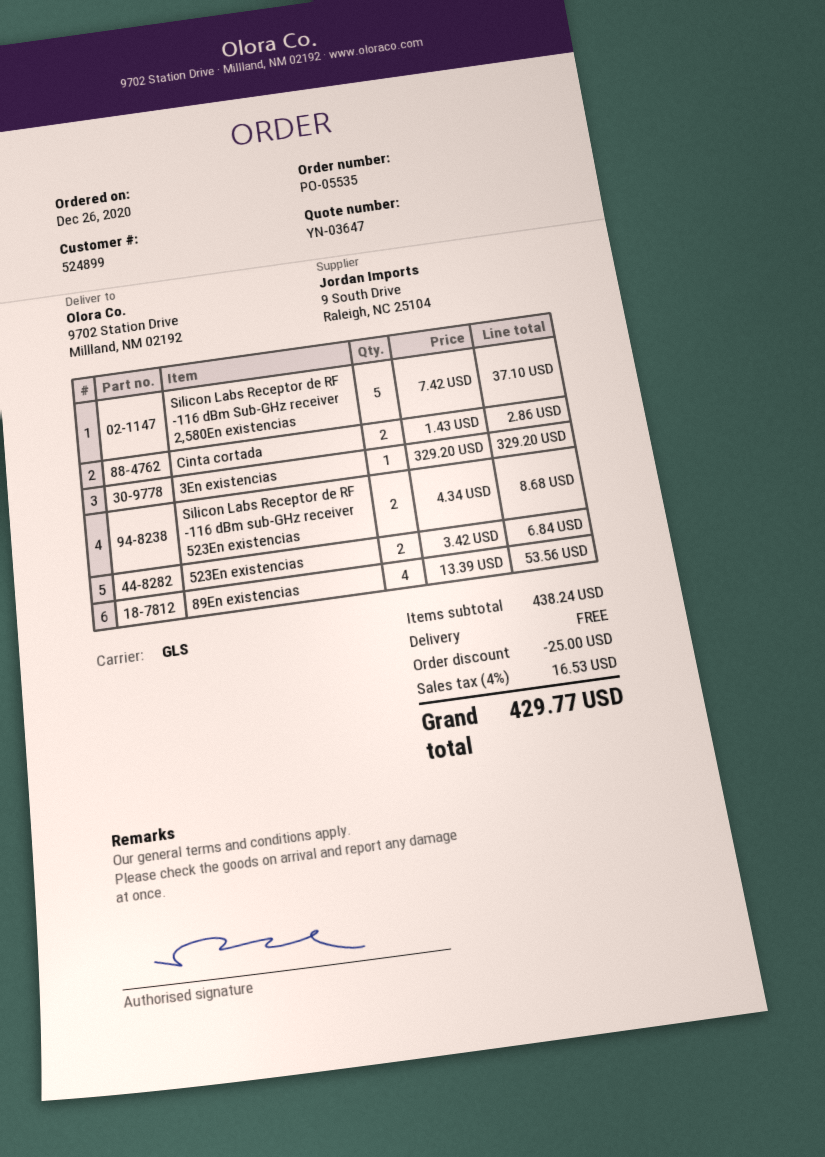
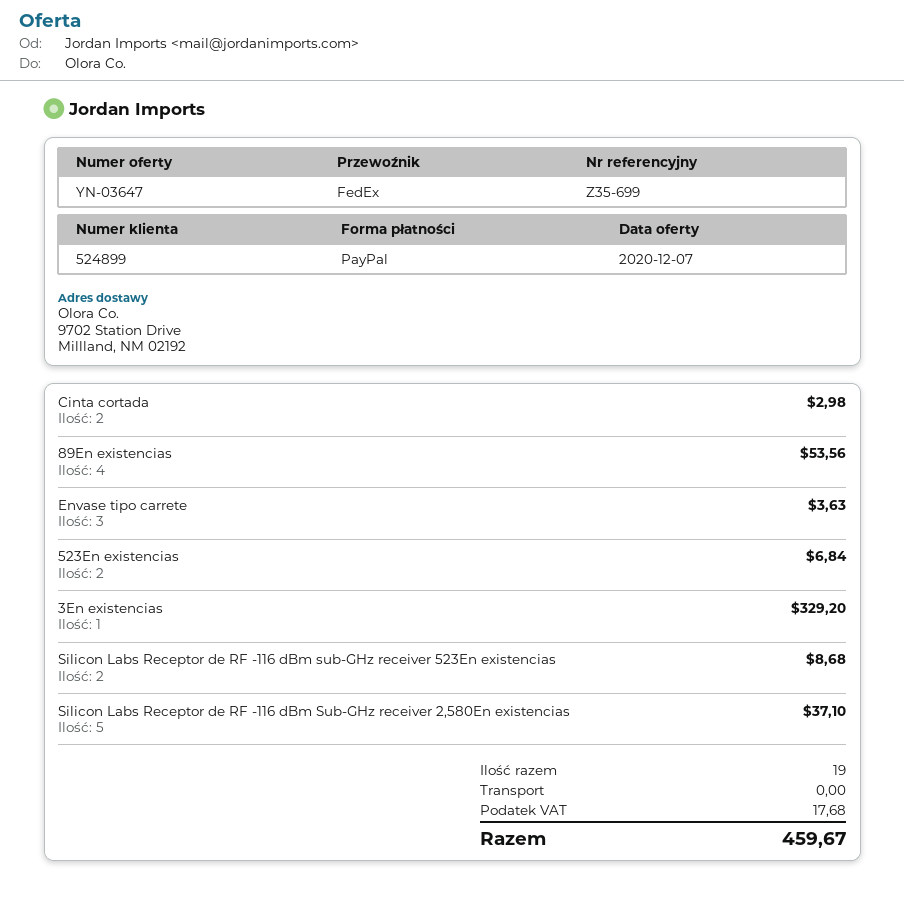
shipping method: GLS -> FedEx
Cinta cortada: 2 for 2.86 -> 2 for 2.98
Envase tipo carrete: none -> 3 for 3.63
discount: 25.00 -> none
tax: 16.53 -> 17.68
total: 429.77 -> 459.67

